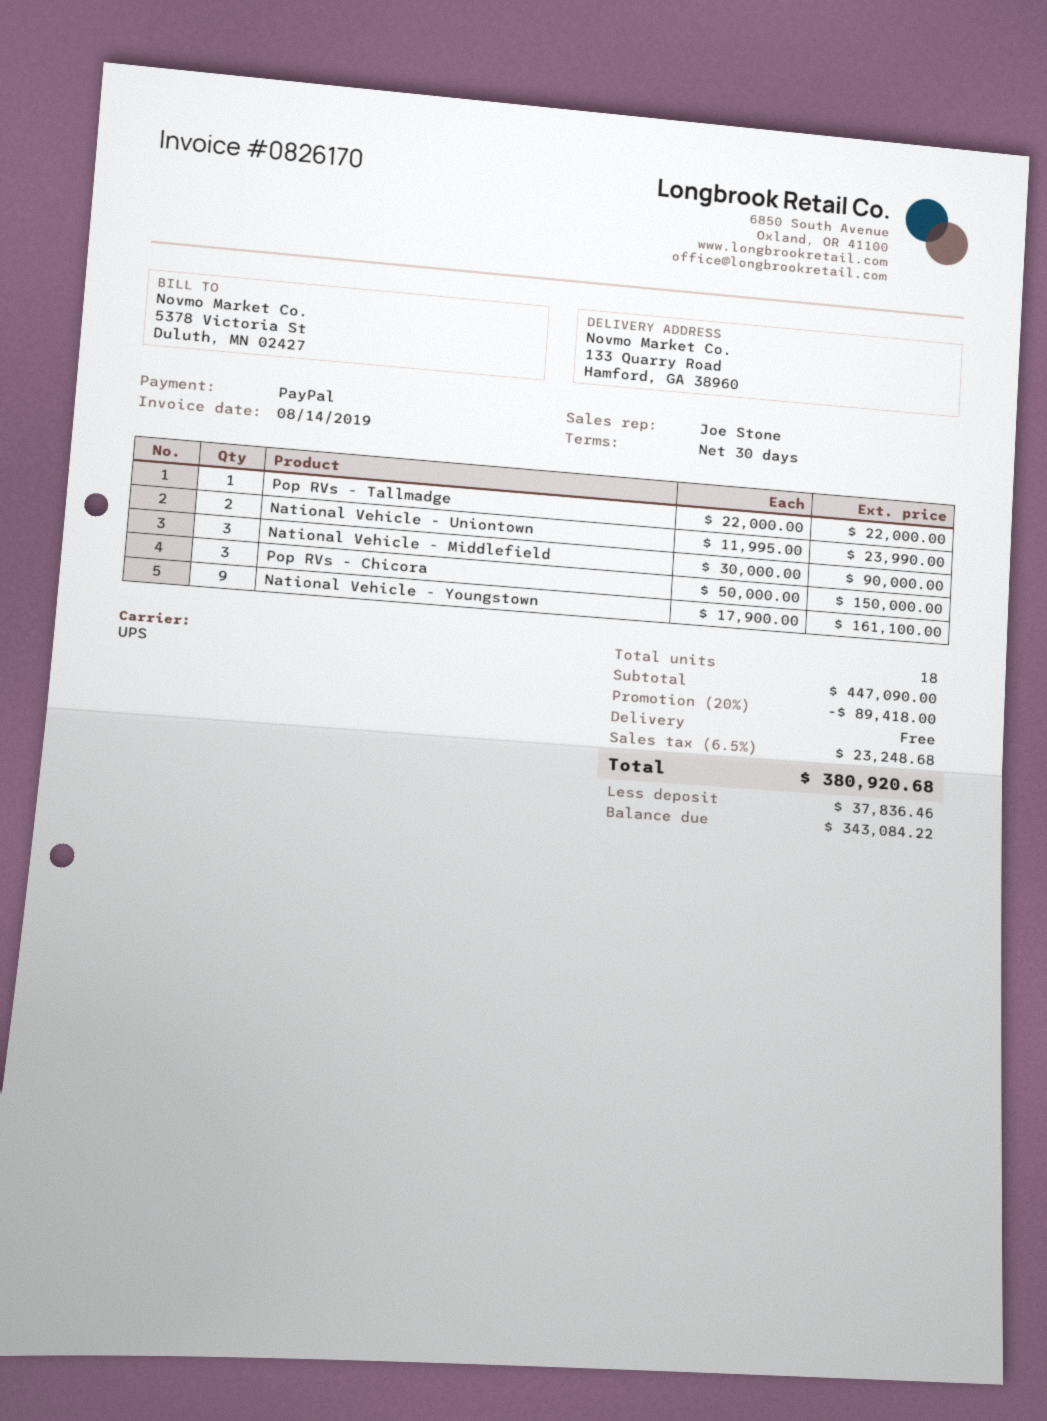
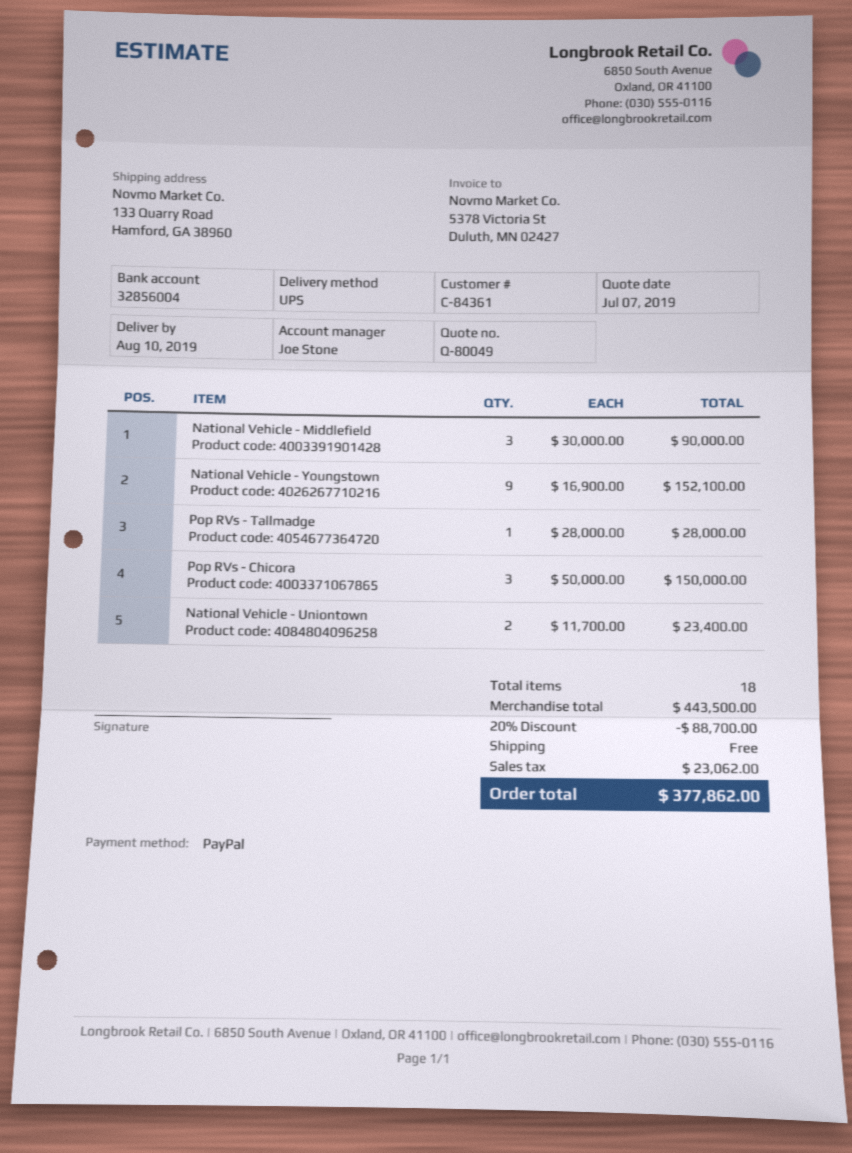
Pop RVs - Tallmadge: 1 x 22000.00 = 22000.00 -> 1 x 28000.00 = 28000.00
National Vehicle - Uniontown: 2 x 11995.00 = 23990.00 -> 2 x 11700.00 = 23400.00
National Vehicle - Youngstown: 9 x 17900.00 = 161100.00 -> 9 x 16900.00 = 152100.00
subtotal: 447090.00 -> 443500.00
discount: 20% = 89418.00 -> 20% = 88700.00
tax: 23248.68 -> 23062.00
total: 380920.68 -> 377862.00

